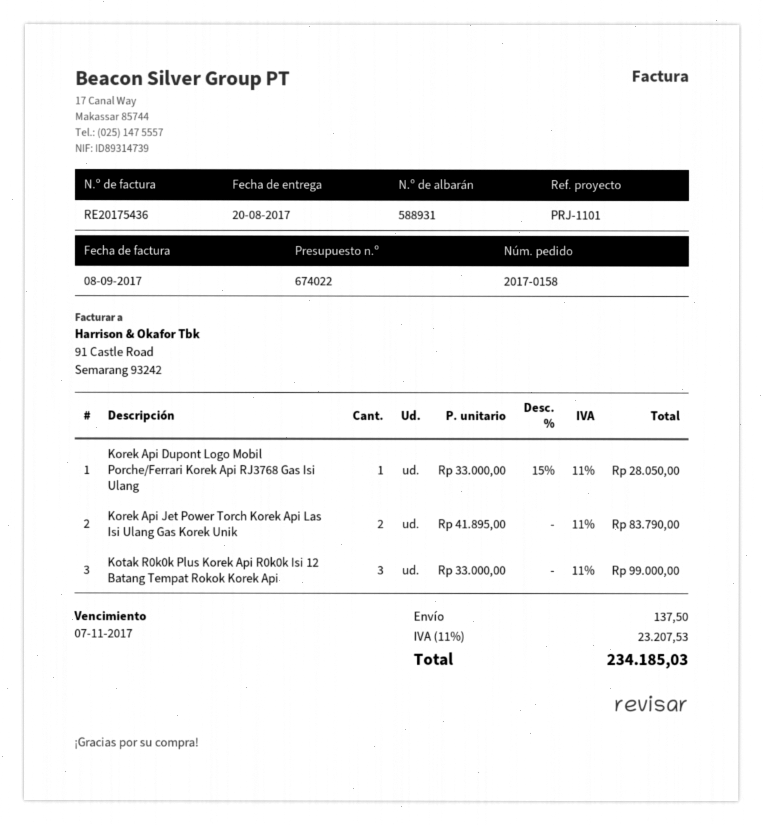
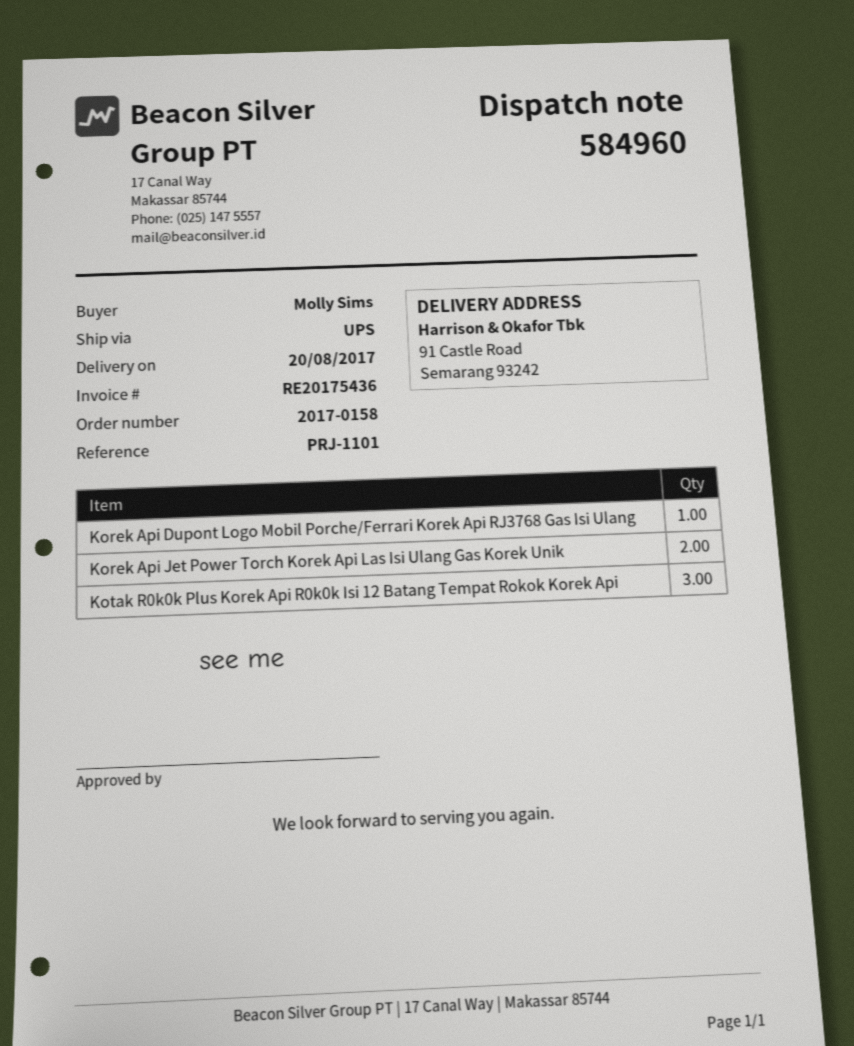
delivery note number: 588931 -> 584960

